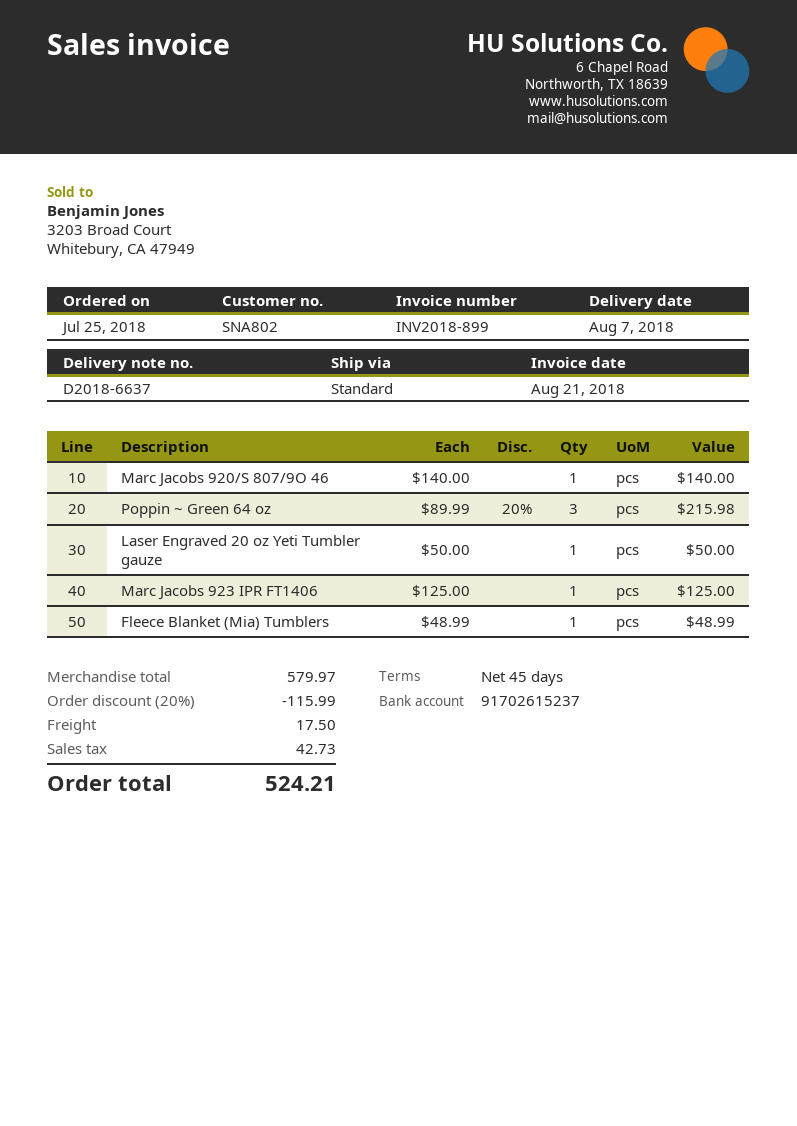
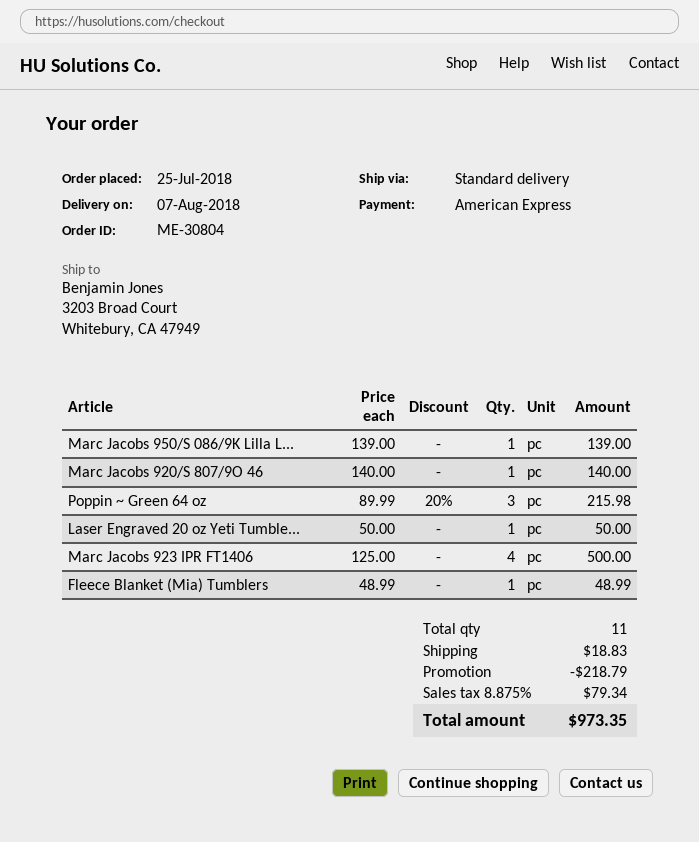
Marc Jacobs 923 IPR FT1406: 1 x 125.00 = 125.00 -> 4 x 125.00 = 500.00
Marc Jacobs 950/S 086/9K Lilla L...: none -> 1 x 139.00 = 139.00
discount: 115.99 -> 218.79
shipping: 17.50 -> 18.83
tax: 42.73 -> 79.34
total: 524.21 -> 973.35

